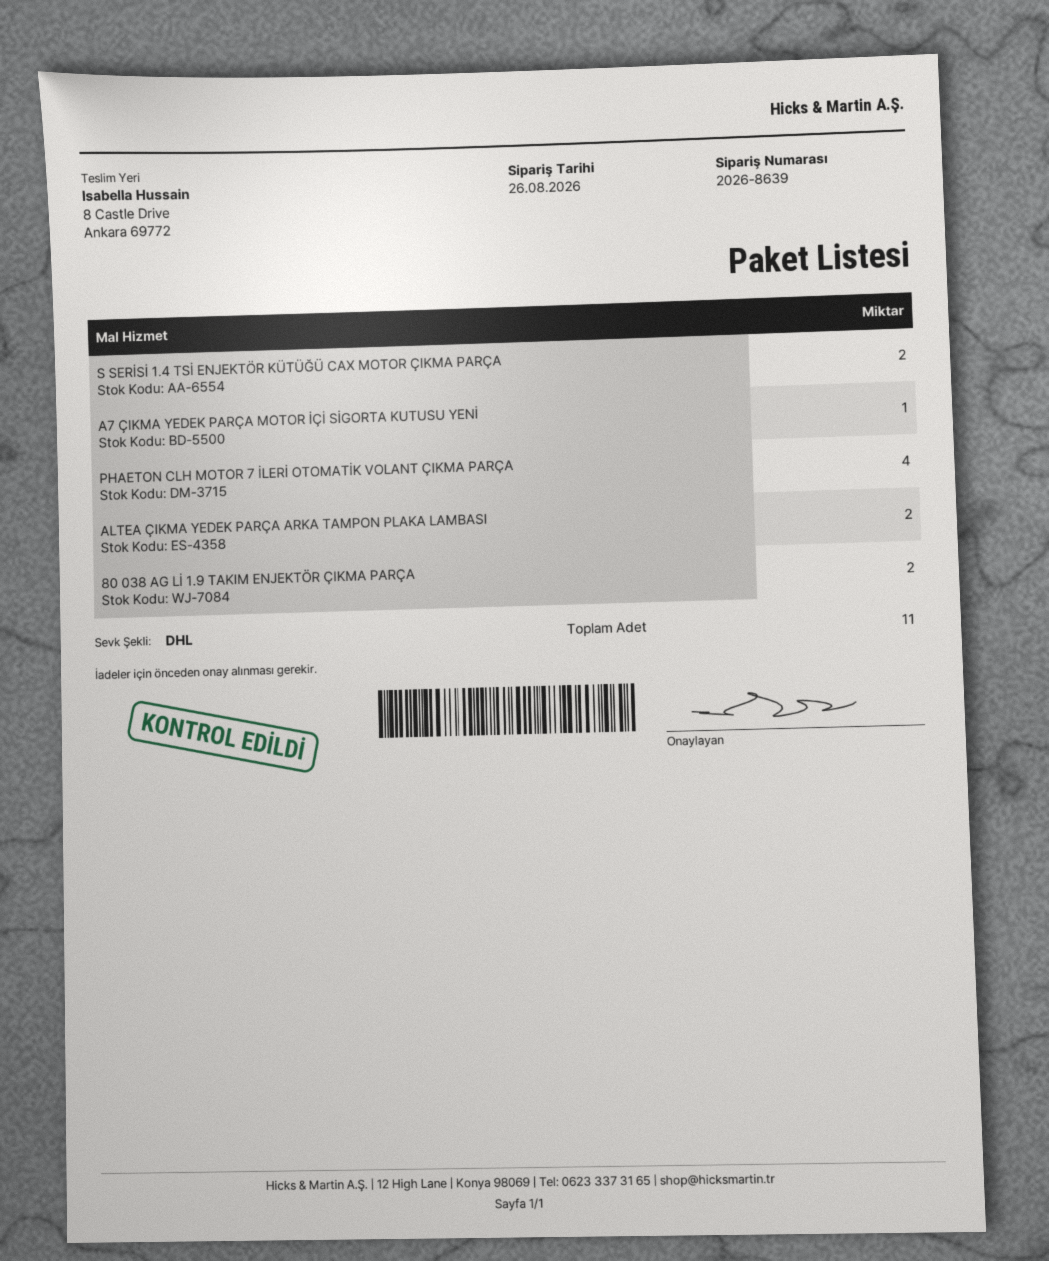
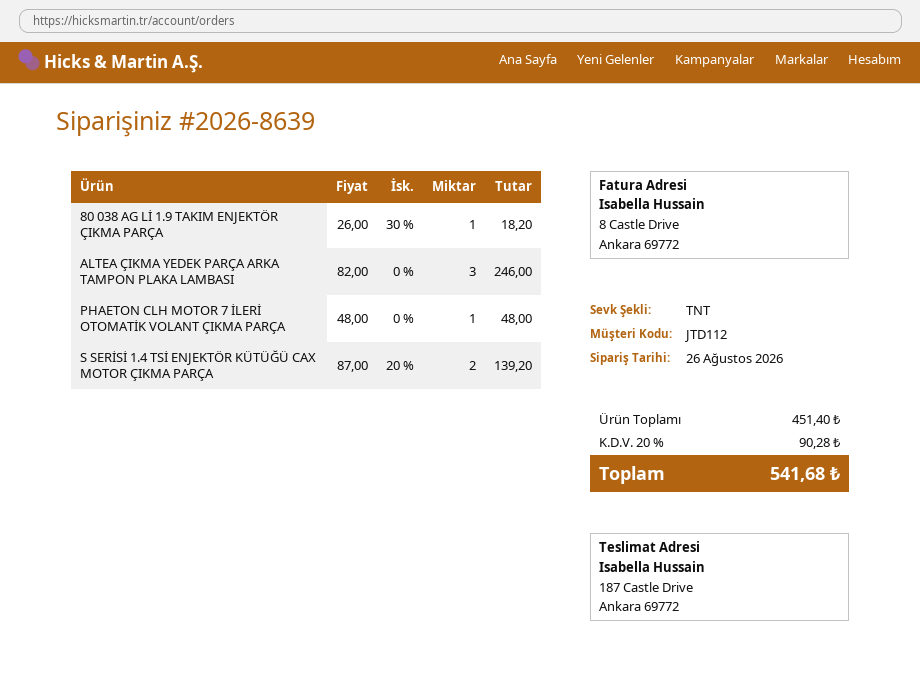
shipping method: DHL -> TNT
ship to: 8 Castle Drive, Ankara 69772 -> 187 Castle Drive, Ankara 69772
A7 ÇIKMA YEDEK PARÇA MOTOR İÇİ SİGORTA KUTUSU YENİ: 1 -> none
PHAETON CLH MOTOR 7 İLERİ OTOMATİK VOLANT ÇIKMA PARÇA: 4 -> 1
ALTEA ÇIKMA YEDEK PARÇA ARKA TAMPON PLAKA LAMBASI: 2 -> 3
80 038 AG Lİ 1.9 TAKIM ENJEKTÖR ÇIKMA PARÇA: 2 -> 1

